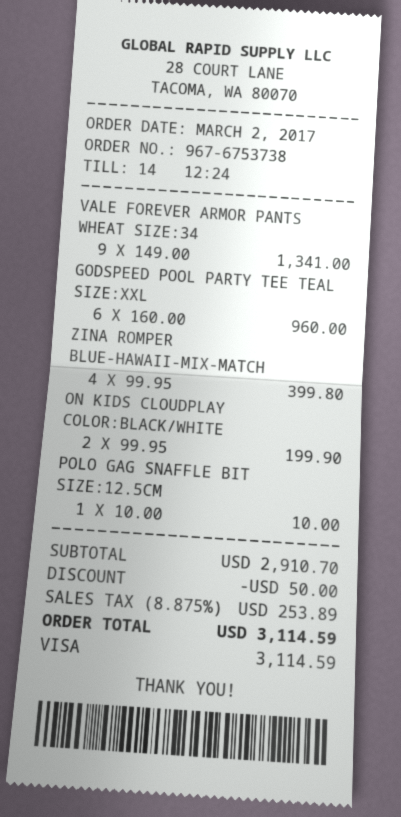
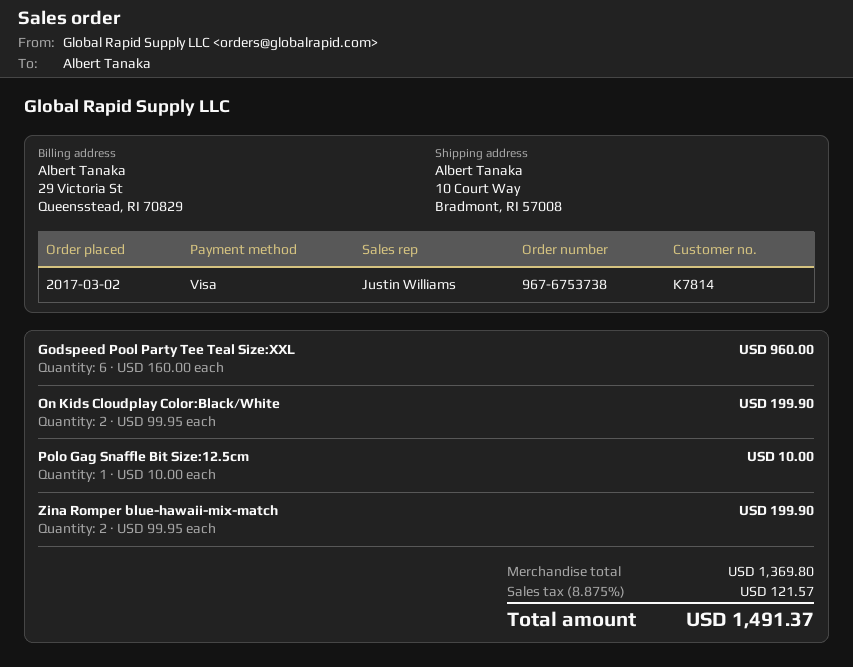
VALE FOREVER ARMOR PANTS WHEAT SIZE:34: 9 x 149.00 = 1341.00 -> none
ZINA ROMPER BLUE-HAWAII-MIX-MATCH: 4 x 99.95 = 399.80 -> 2 x 99.95 = 199.90
subtotal: 2910.70 -> 1369.80
discount: 50.00 -> none
tax: 8.875% = 253.89 -> 8.875% = 121.57
total: 3114.59 -> 1491.37

